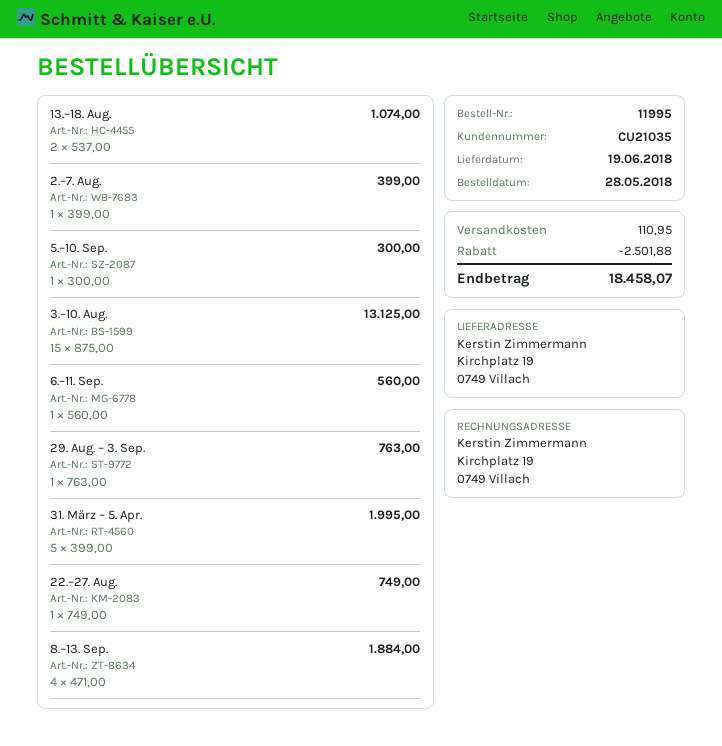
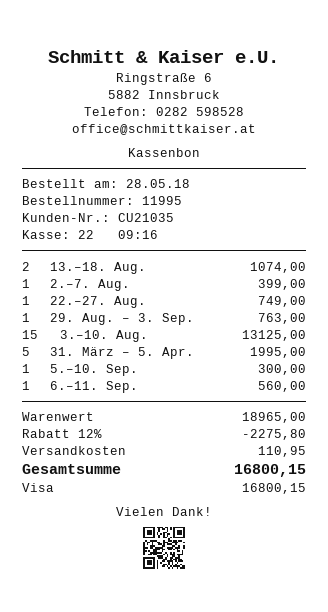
8.–13. Sep.: 4 for 1884.00 -> none
discount: 2501.88 -> 2275.80
total: 18458.07 -> 16800.15

